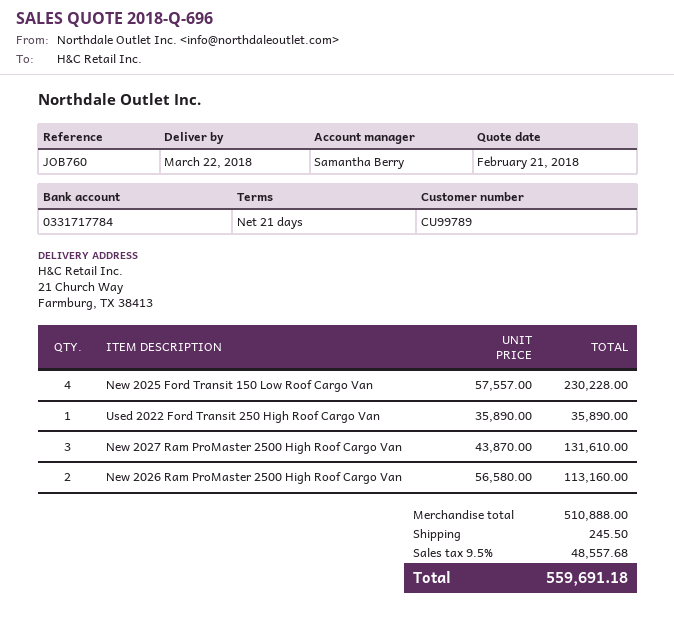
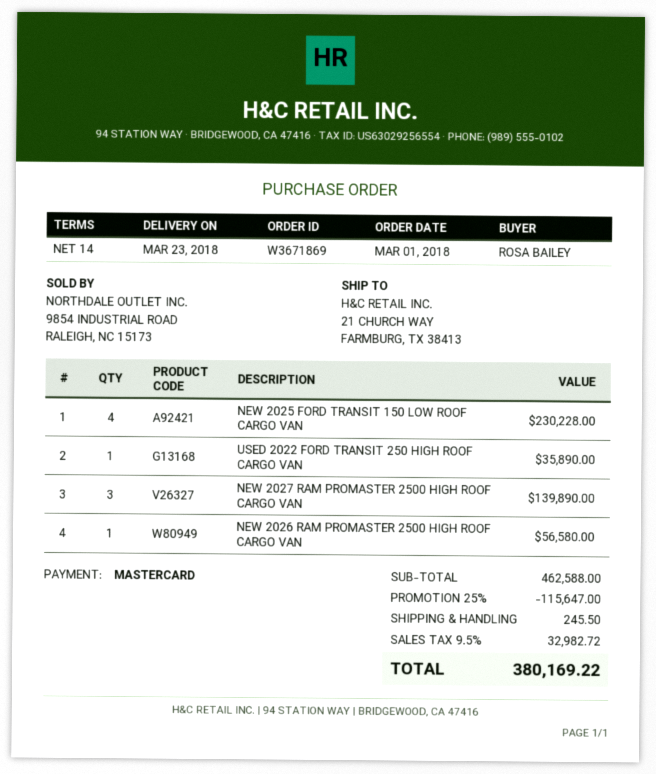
delivery date: 2018-03-22 -> 2018-03-23
payment terms: 21 days -> 14 days
New 2027 Ram ProMaster 2500 High Roof Cargo Van: 3 for 131610.00 -> 3 for 139890.00
New 2026 Ram ProMaster 2500 High Roof Cargo Van: 2 for 113160.00 -> 1 for 56580.00
subtotal: 510888.00 -> 462588.00
discount: none -> 25% = 115647.00
tax: 9.5% = 48557.68 -> 9.5% = 32982.72
total: 559691.18 -> 380169.22

